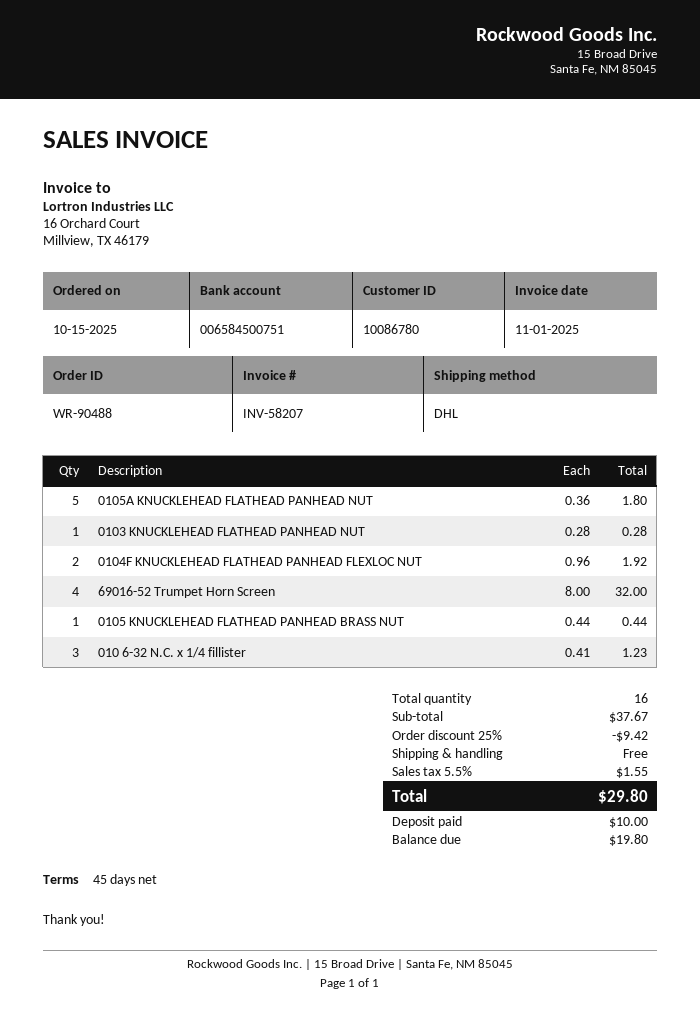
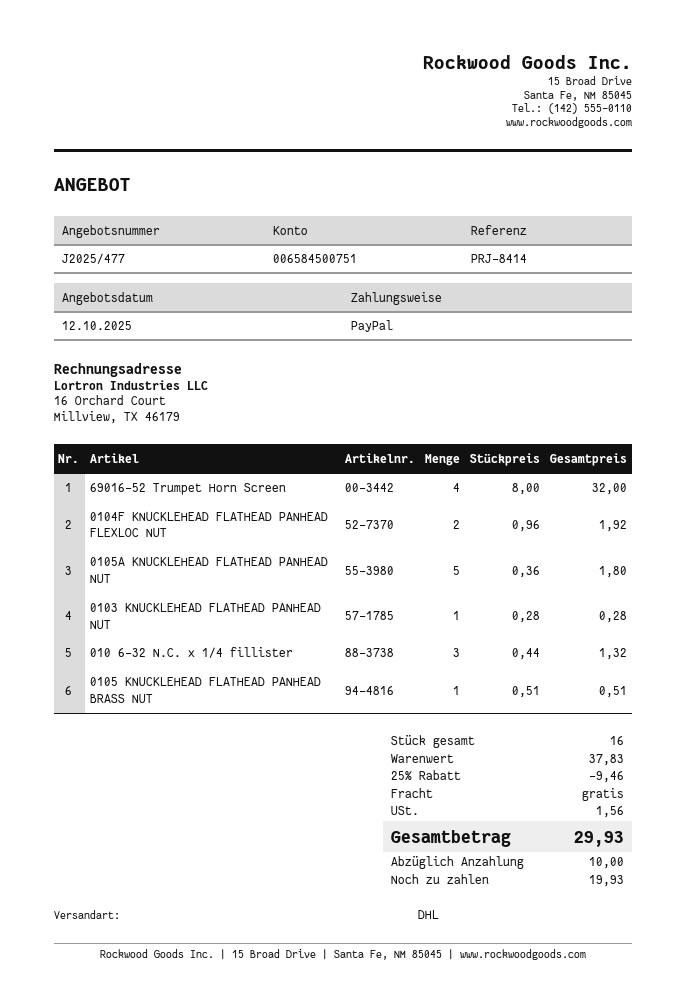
0105 KNUCKLEHEAD FLATHEAD PANHEAD BRASS NUT: 1 x 0.44 = 0.44 -> 1 x 0.51 = 0.51
010 6-32 N.C. x 1/4 fillister: 3 x 0.41 = 1.23 -> 3 x 0.44 = 1.32
subtotal: 37.67 -> 37.83
discount: 25% = 9.42 -> 25% = 9.46
tax: 1.55 -> 1.56
total: 29.80 -> 29.93
balance: 19.80 -> 19.93

